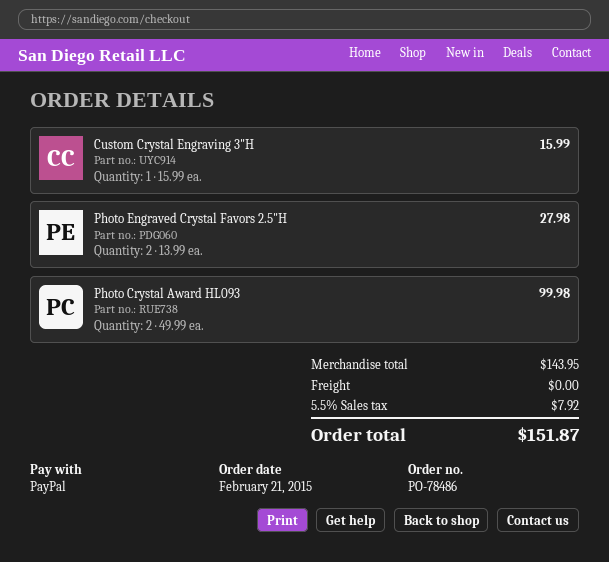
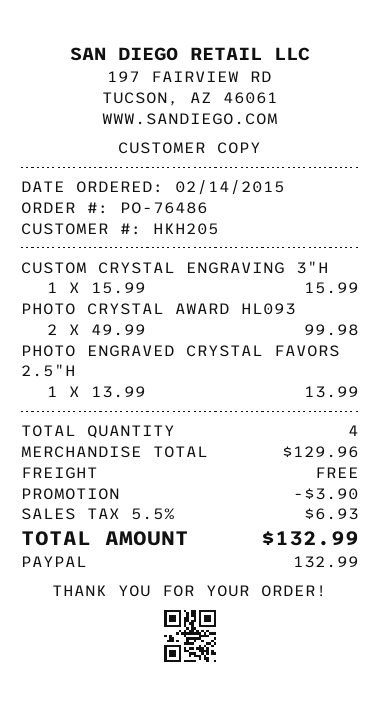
order number: PO-78486 -> PO-76486
order date: 2015-02-21 -> 2015-02-14
Photo Engraved Crystal Favors 2.5"H: 2 x 13.99 = 27.98 -> 1 x 13.99 = 13.99
subtotal: 143.95 -> 129.96
discount: none -> 3.90
tax: 5.5% = 7.92 -> 5.5% = 6.93
total: 151.87 -> 132.99

